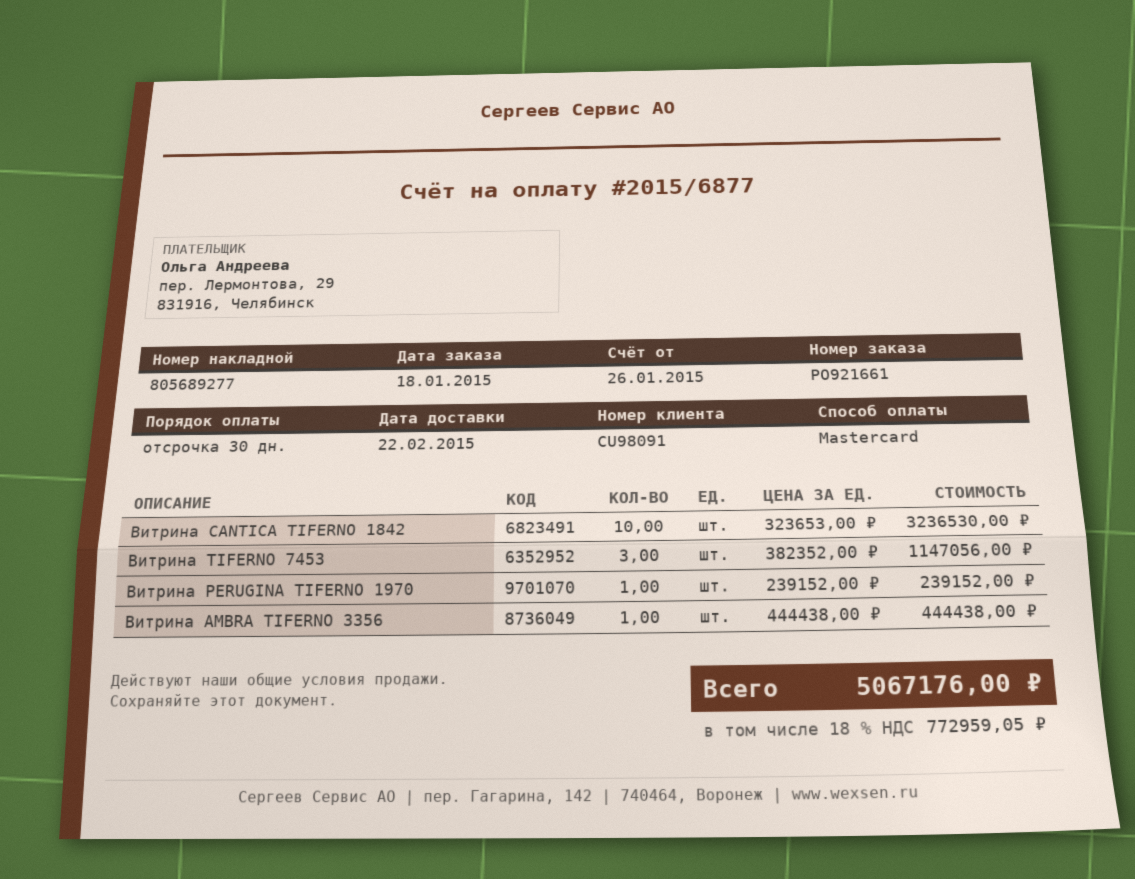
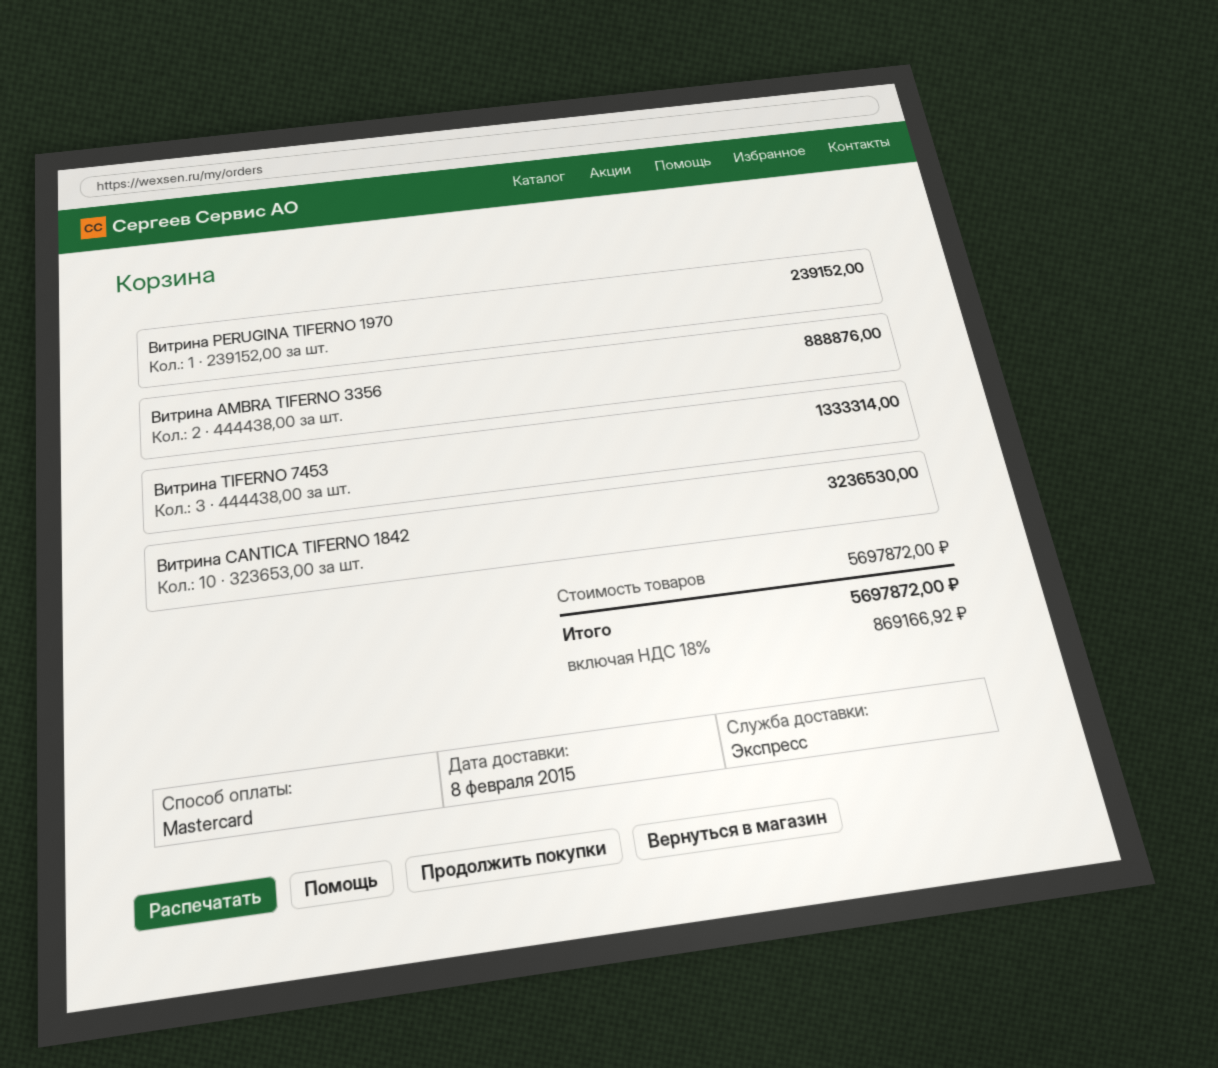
delivery date: 2015-02-22 -> 2015-02-08
Витрина TIFERNO 7453: 3 x 382352.00 = 1147056.00 -> 3 x 444438.00 = 1333314.00
Витрина AMBRA TIFERNO 3356: 1 x 444438.00 = 444438.00 -> 2 x 444438.00 = 888876.00
tax: 18% = 772959.05 -> 18% = 869166.92
total: 5067176.00 -> 5697872.00

